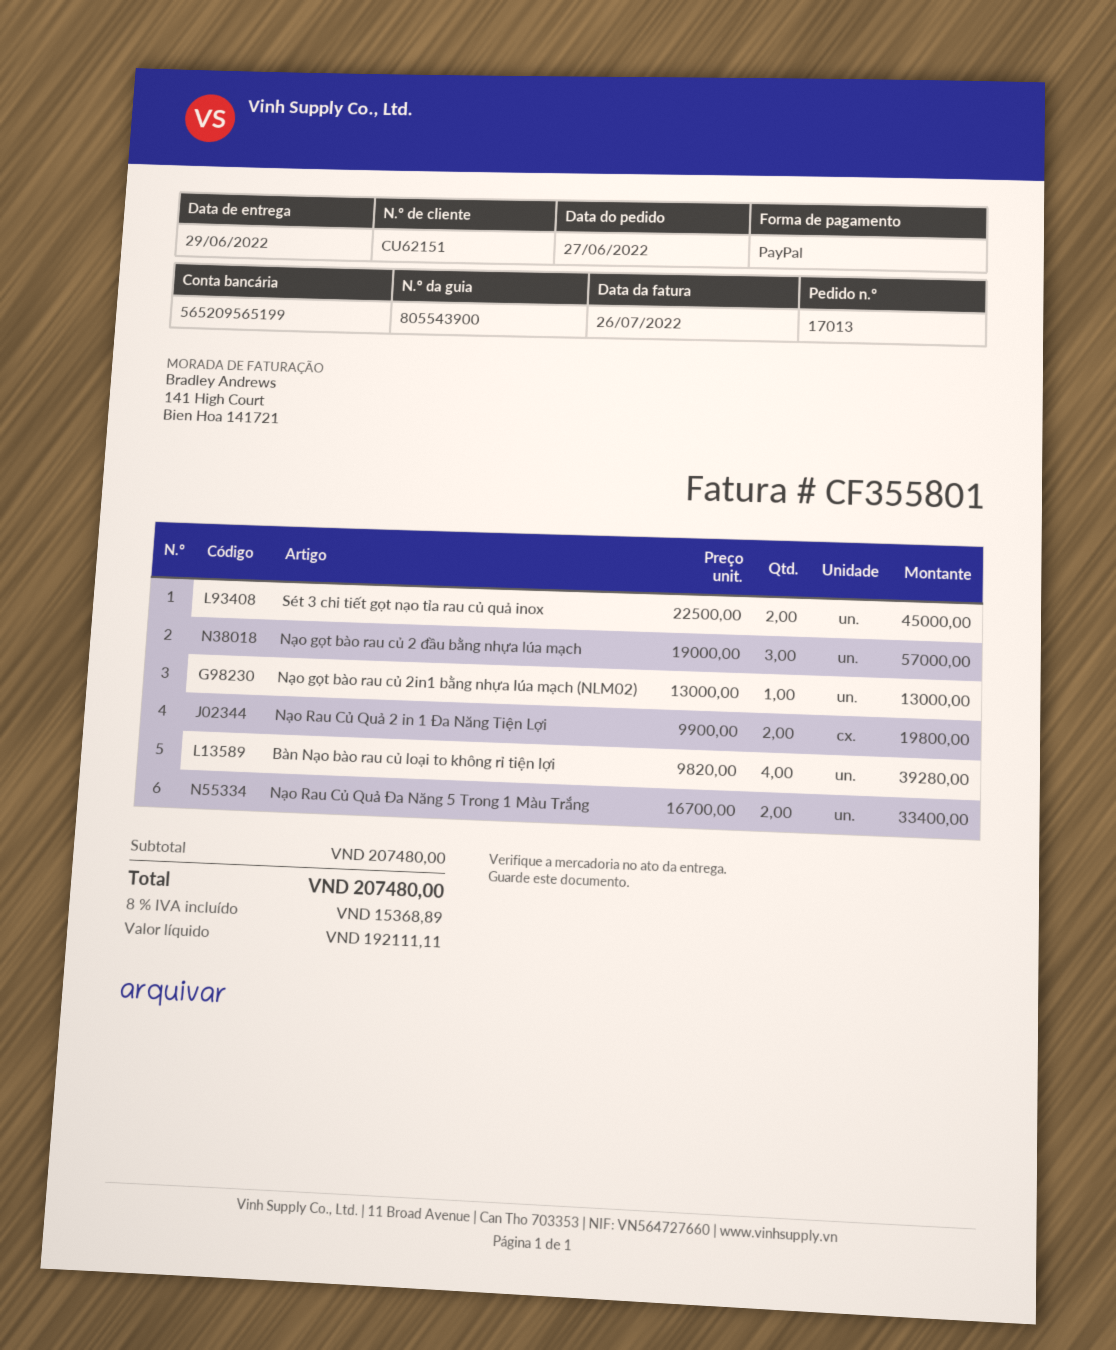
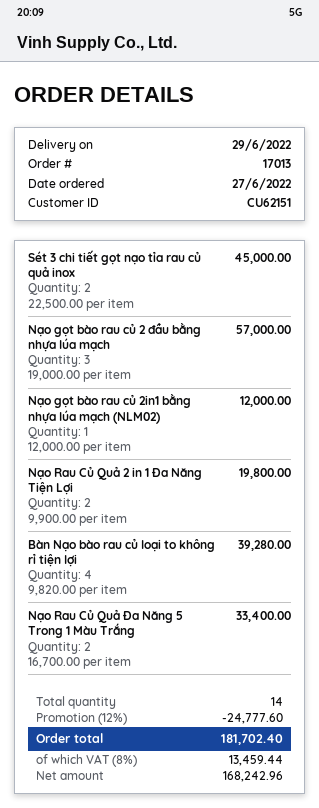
Nạo gọt bào rau củ 2in1 bằng nhựa lúa mạch (NLM02): 1 x 13000.00 = 13000.00 -> 1 x 12000.00 = 12000.00
discount: none -> 12% = 24777.60
net: 192111.11 -> 168242.96
tax: 8% = 15368.89 -> 8% = 13459.44
total: 207480.00 -> 181702.40

